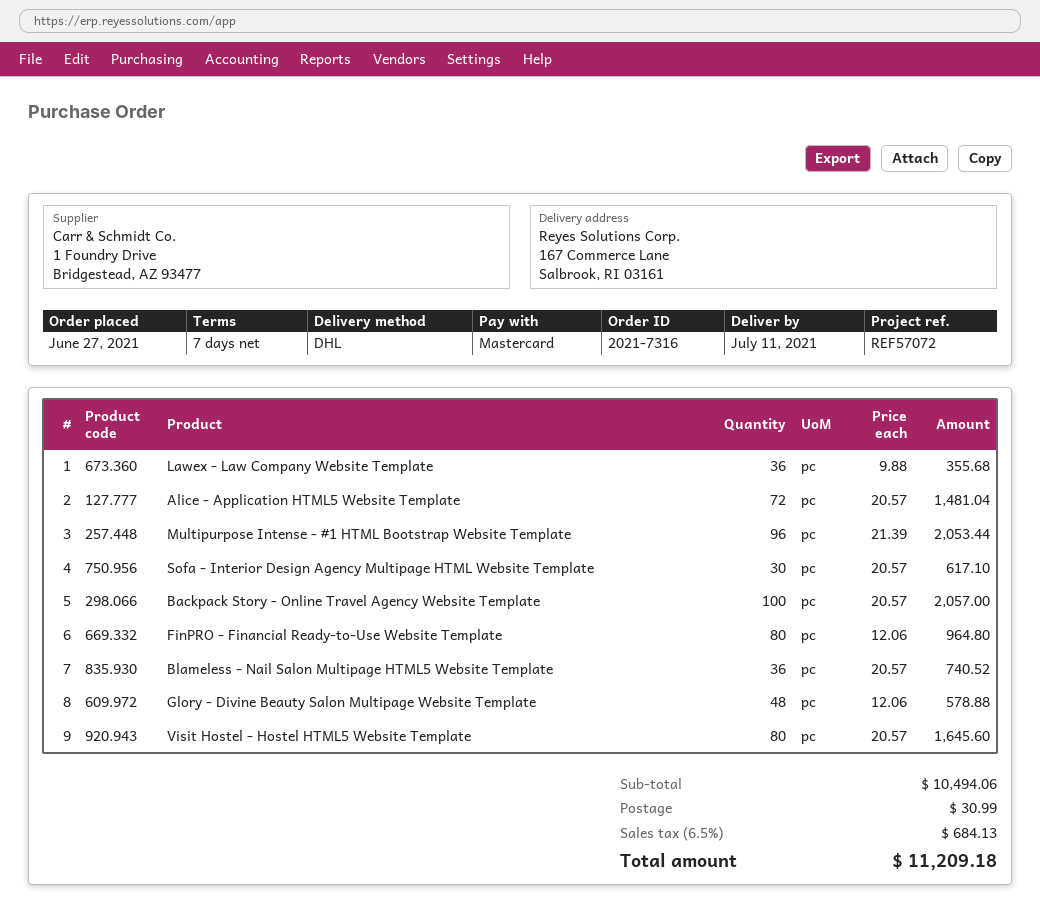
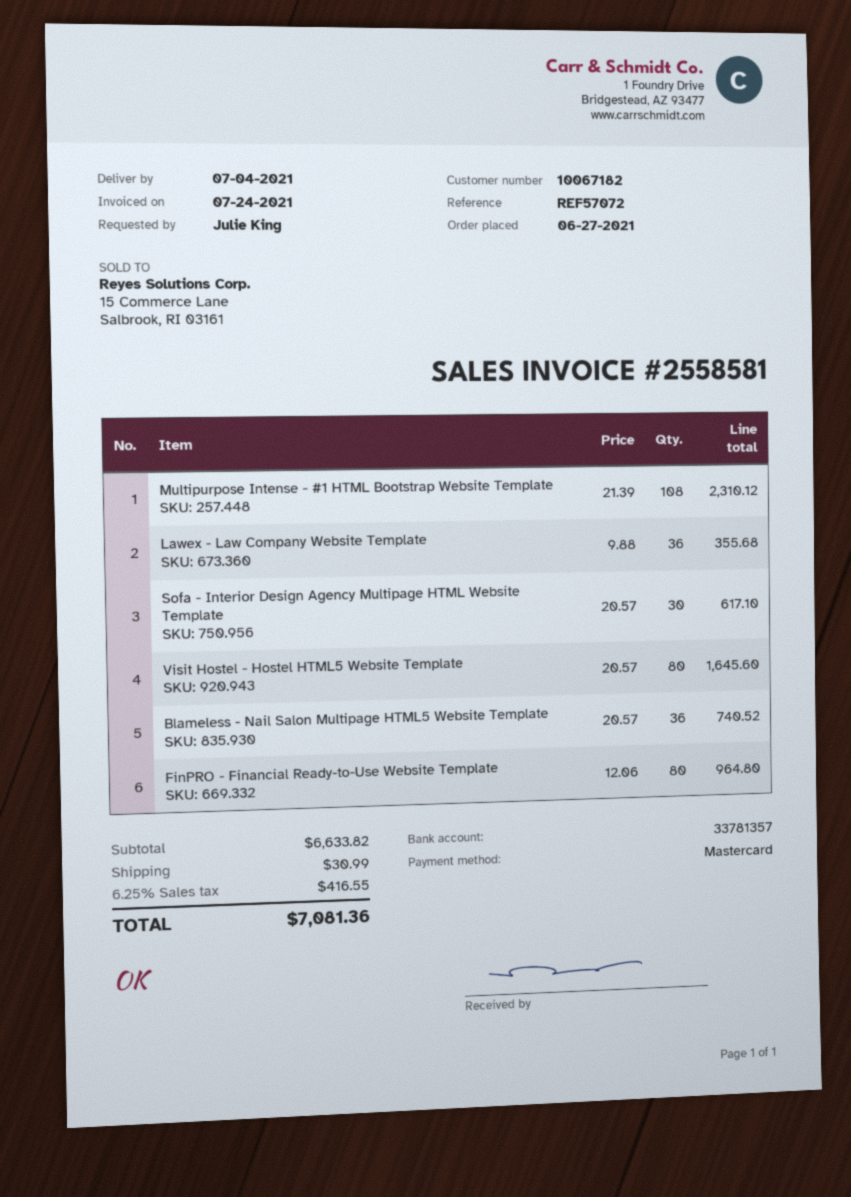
delivery date: 2021-07-11 -> 2021-07-04
Alice - Application HTML5 Website Template: 72 x 20.57 = 1481.04 -> none
Multipurpose Intense - #1 HTML Bootstrap Website Template: 96 x 21.39 = 2053.44 -> 108 x 21.39 = 2310.12
Backpack Story - Online Travel Agency Website Template: 100 x 20.57 = 2057.00 -> none
Glory - Divine Beauty Salon Multipage Website Template: 48 x 12.06 = 578.88 -> none
subtotal: 10494.06 -> 6633.82
tax: 6.5% = 684.13 -> 6.25% = 416.55
total: 11209.18 -> 7081.36

